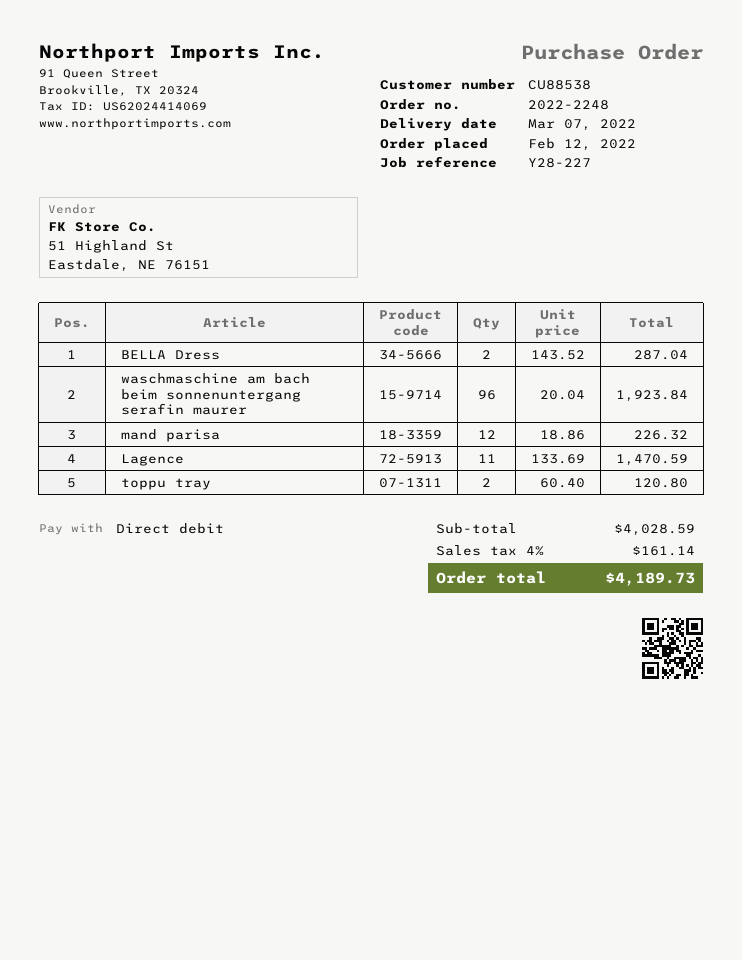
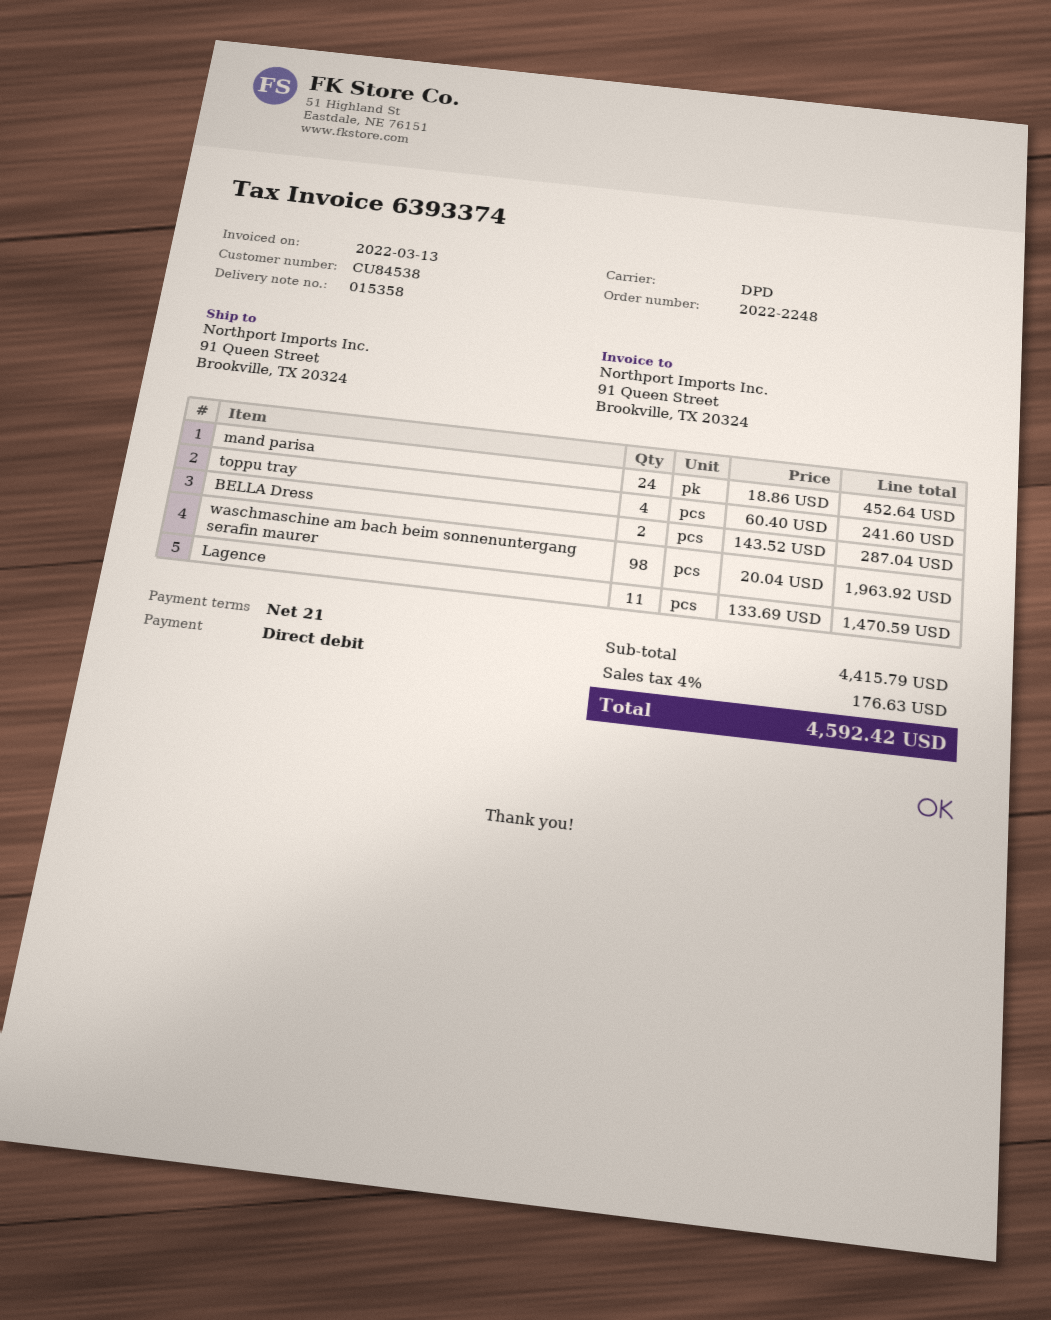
customer number: CU88538 -> CU84538
waschmaschine am bach beim sonnenuntergang serafin maurer: 96 x 20.04 = 1923.84 -> 98 x 20.04 = 1963.92
mand parisa: 12 x 18.86 = 226.32 -> 24 x 18.86 = 452.64
toppu tray: 2 x 60.40 = 120.80 -> 4 x 60.40 = 241.60
subtotal: 4028.59 -> 4415.79
tax: 4% = 161.14 -> 4% = 176.63
total: 4189.73 -> 4592.42

